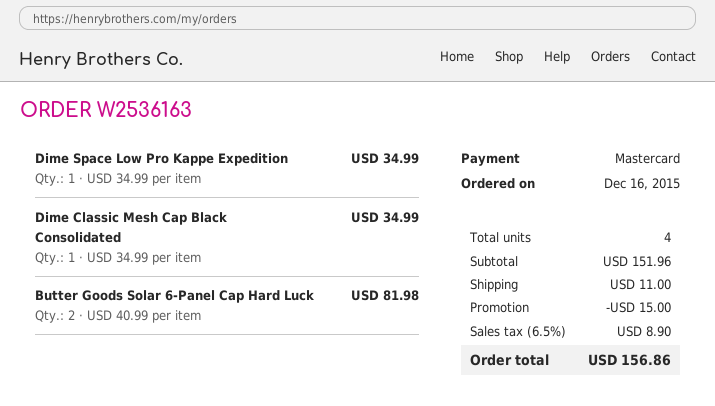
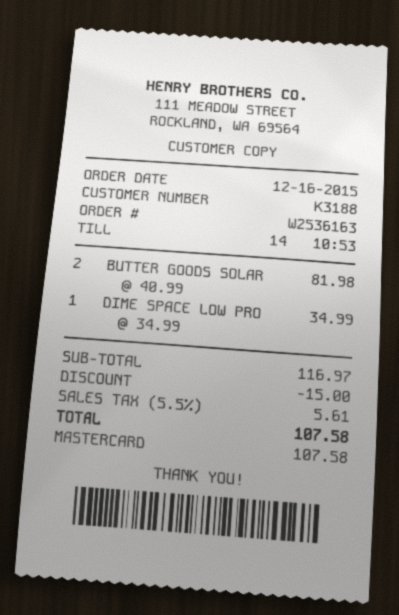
Dime Classic Mesh Cap Black Consolidated: 1 x 34.99 = 34.99 -> none
subtotal: 151.96 -> 116.97
shipping: 11.00 -> none
tax: 6.5% = 8.90 -> 5.5% = 5.61
total: 156.86 -> 107.58

